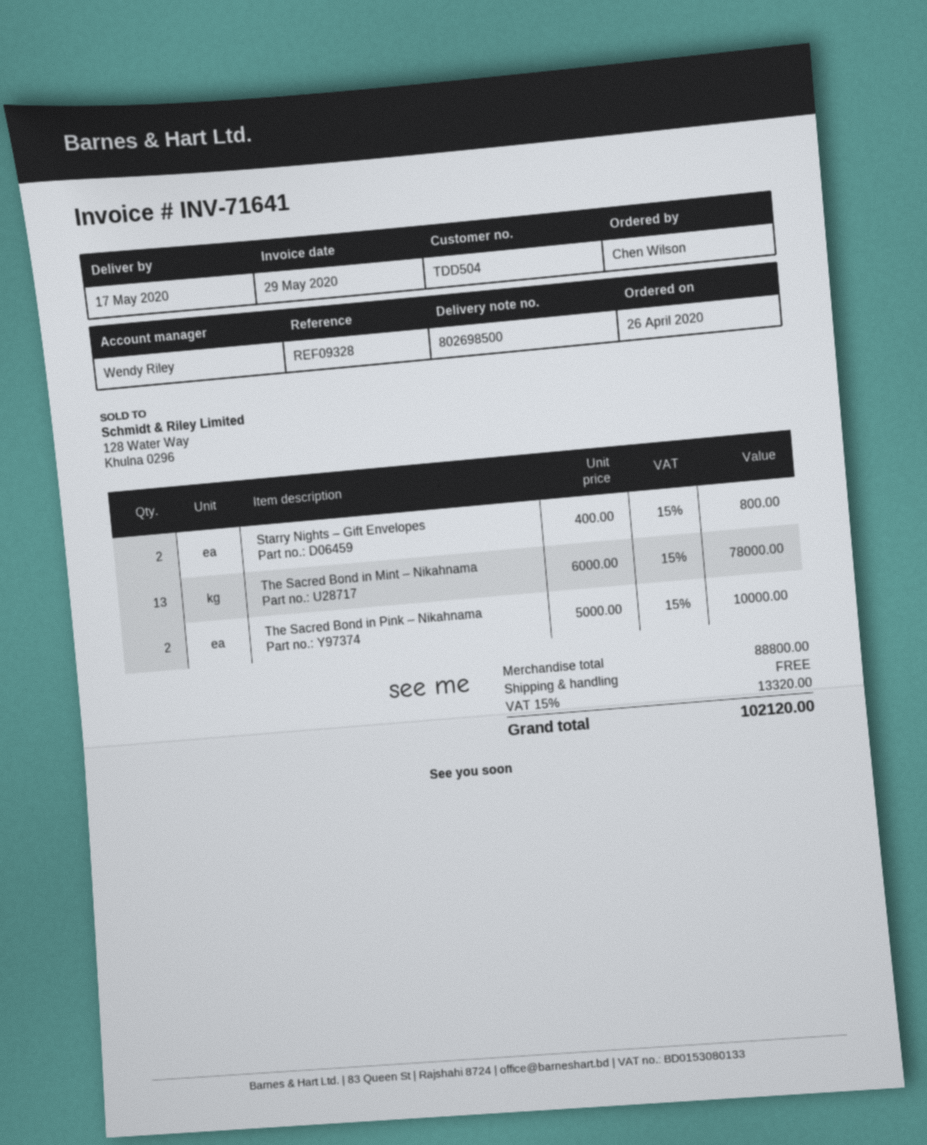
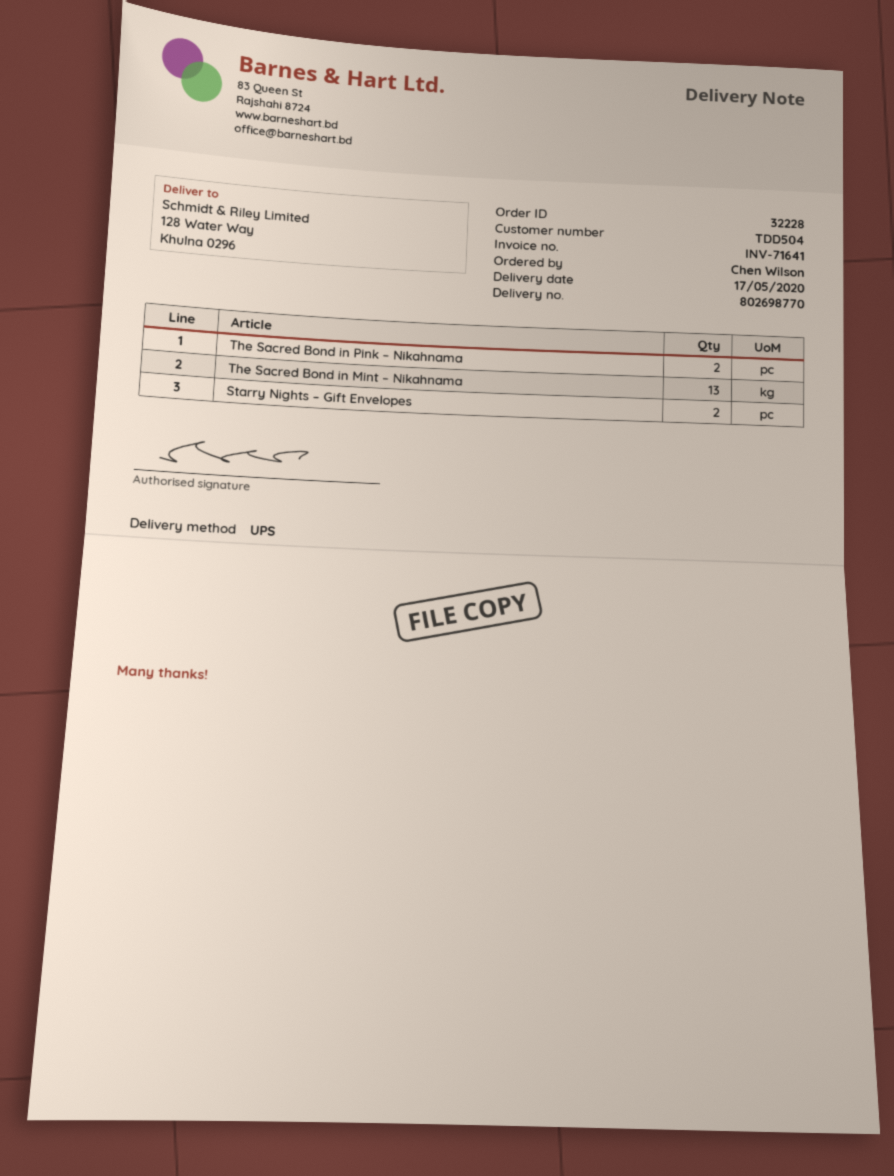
delivery note number: 802698500 -> 802698770

